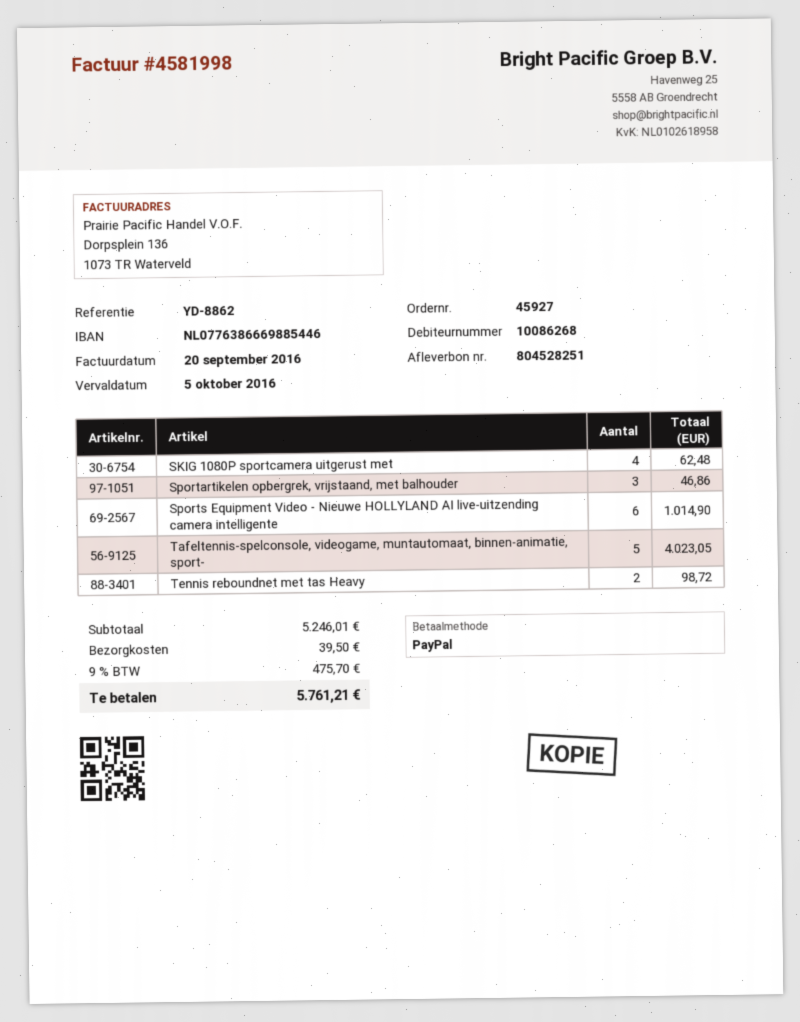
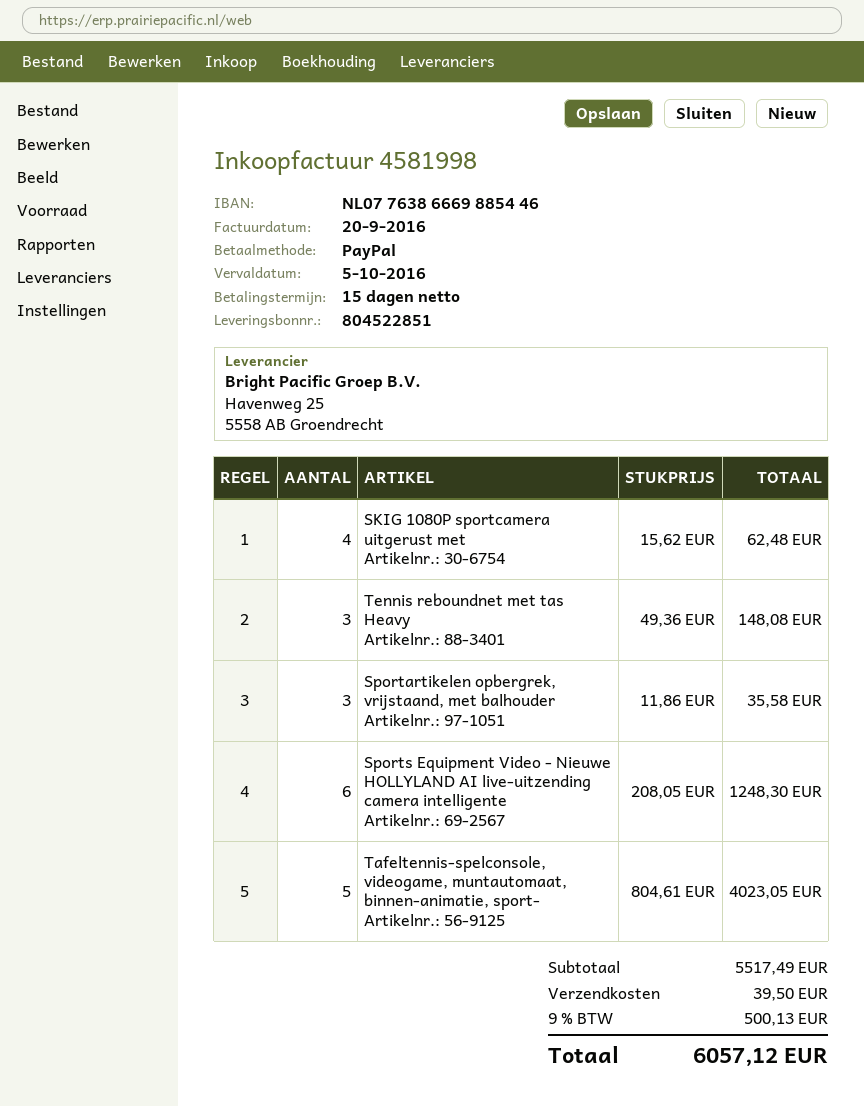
delivery note number: 804528251 -> 804522851
Sportartikelen opbergrek, vrijstaand, met balhouder: 3 for 46.86 -> 3 for 35.58
Sports Equipment Video - Nieuwe HOLLYLAND AI live-uitzending camera intelligente: 6 for 1014.90 -> 6 for 1248.30
Tennis reboundnet met tas Heavy: 2 for 98.72 -> 3 for 148.08
subtotal: 5246.01 -> 5517.49
tax: 9% = 475.70 -> 9% = 500.13
total: 5761.21 -> 6057.12

